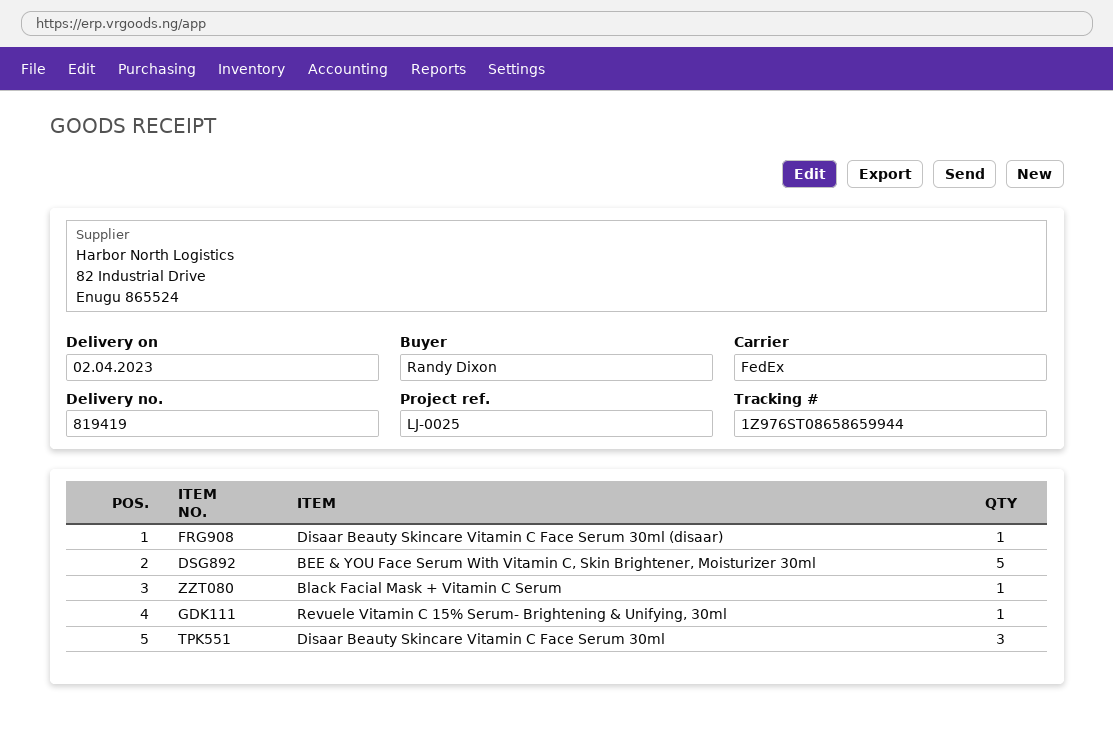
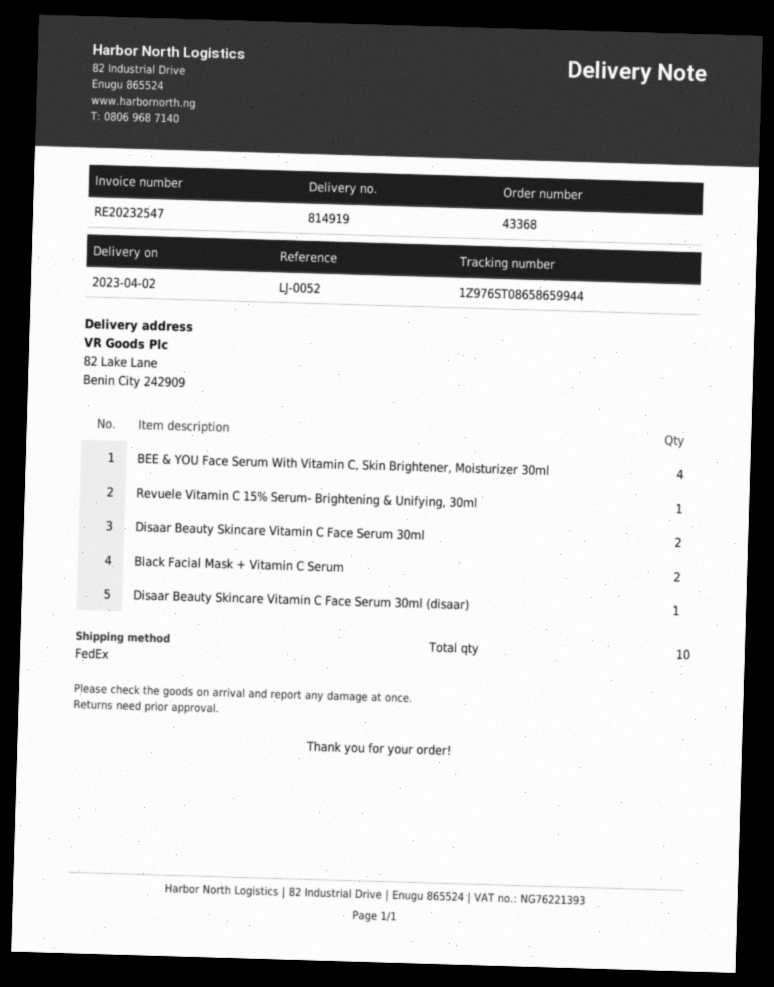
delivery note number: 819419 -> 814919
reference: LJ-0025 -> LJ-0052
BEE & YOU Face Serum With Vitamin C, Skin Brightener, Moisturizer 30ml: 5 -> 4
Black Facial Mask + Vitamin C Serum: 1 -> 2
Disaar Beauty Skincare Vitamin C Face Serum 30ml: 3 -> 2

